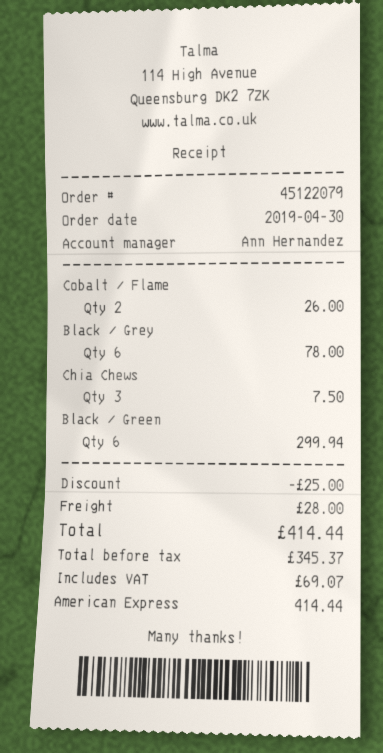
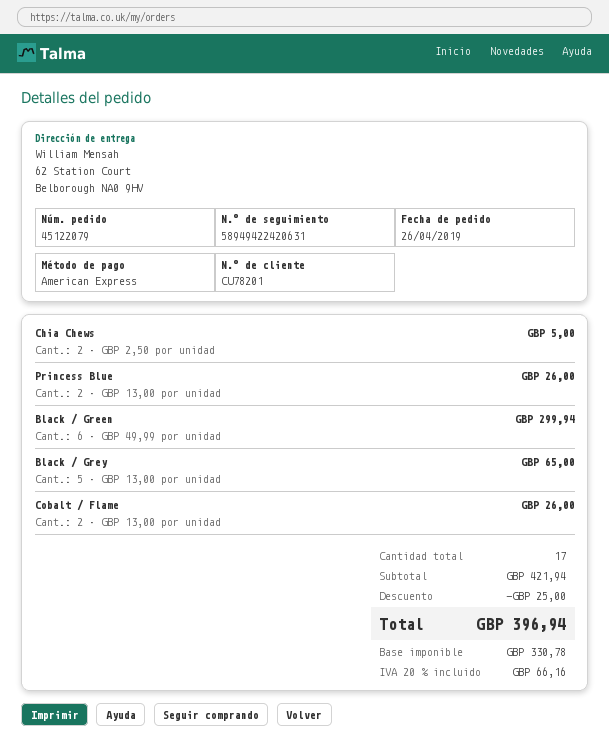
order date: 2019-04-30 -> 2019-04-26
Black / Grey: 6 for 78.00 -> 5 for 65.00
Chia Chews: 3 for 7.50 -> 2 for 5.00
Princess Blue: none -> 2 for 26.00
shipping: 28.00 -> none
net: 345.37 -> 330.78
tax: 69.07 -> 66.16
total: 414.44 -> 396.94

